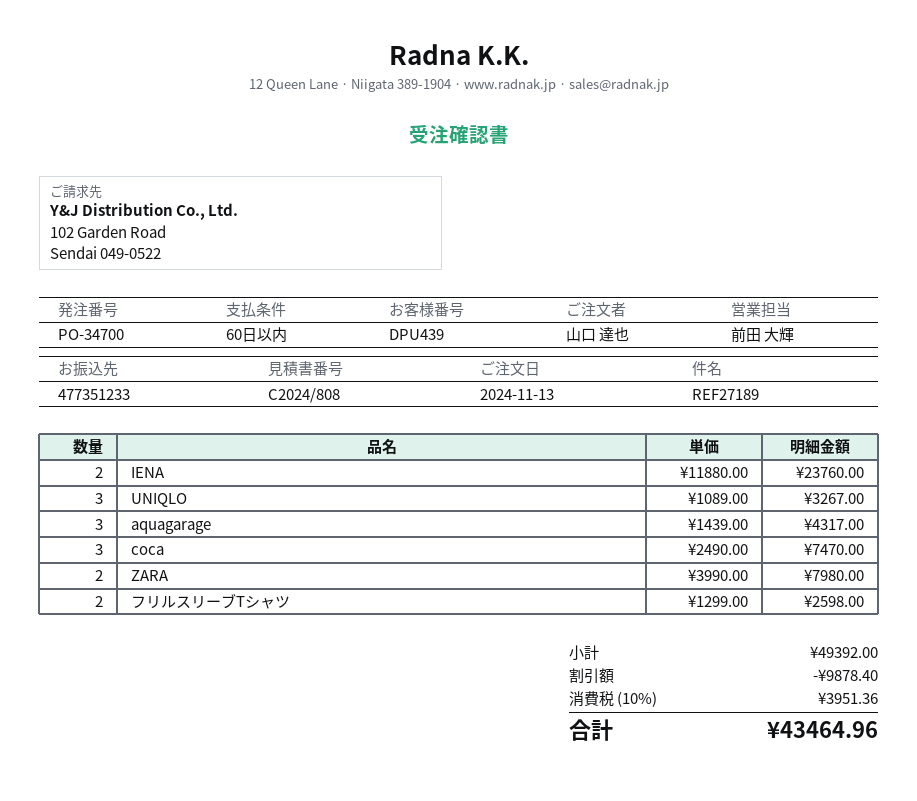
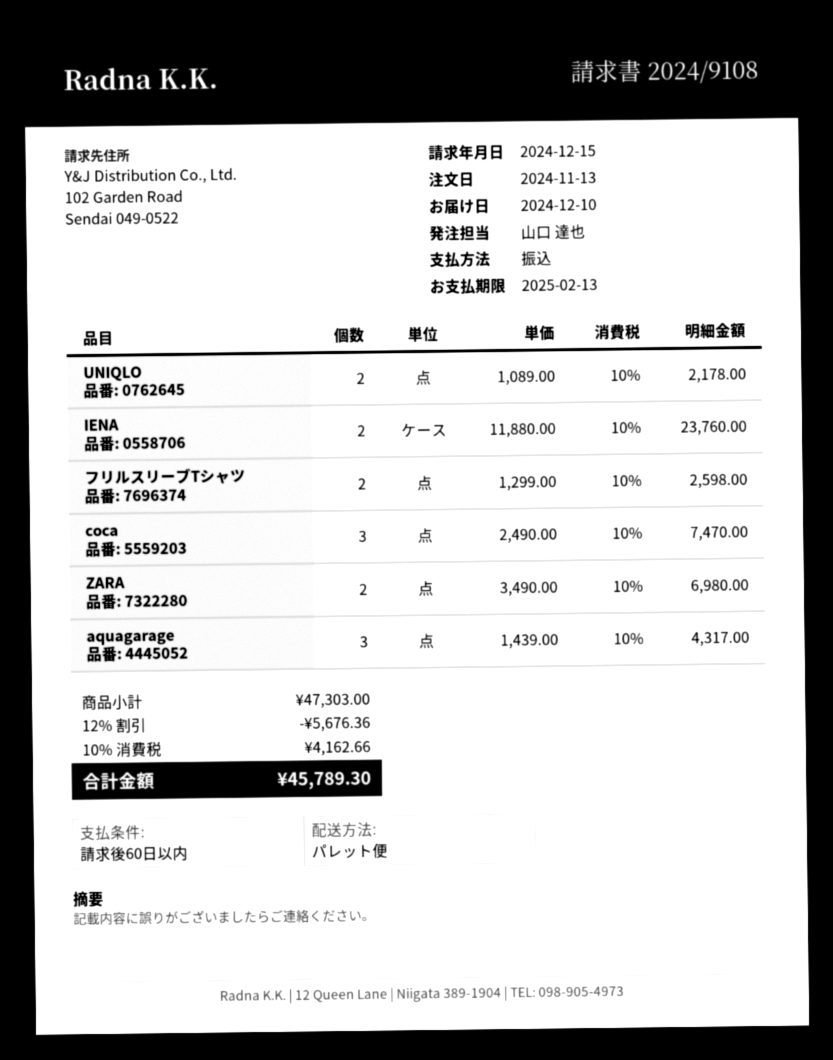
UNIQLO: 3 x 1089.00 = 3267.00 -> 2 x 1089.00 = 2178.00
ZARA: 2 x 3990.00 = 7980.00 -> 2 x 3490.00 = 6980.00
subtotal: 49392.00 -> 47303.00
discount: 9878.40 -> 5676.36
tax: 10% = 3951.36 -> 10% = 4162.66
total: 43464.96 -> 45789.30

